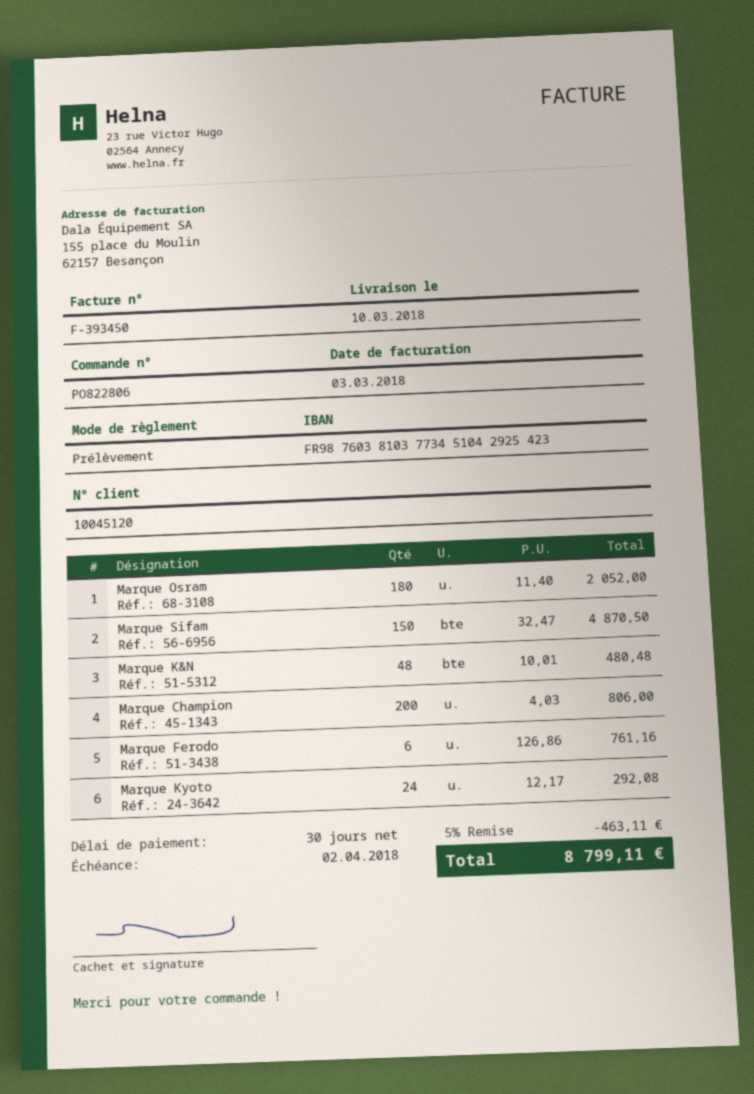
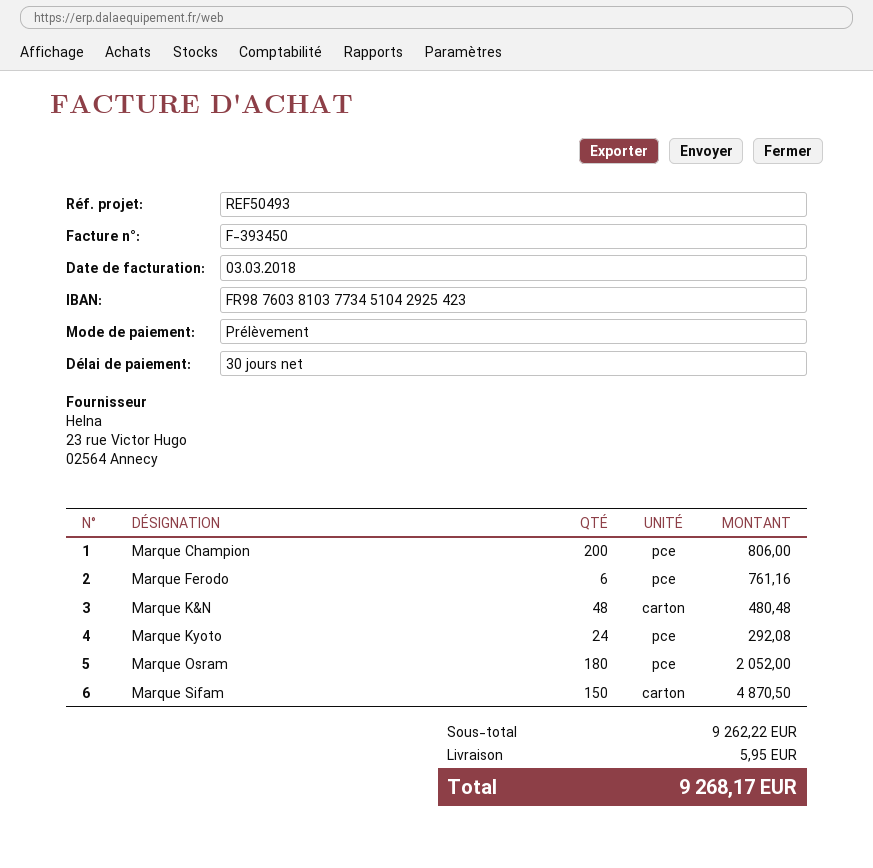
discount: 5% = 463.11 -> none
shipping: none -> 5.95
total: 8799.11 -> 9268.17

